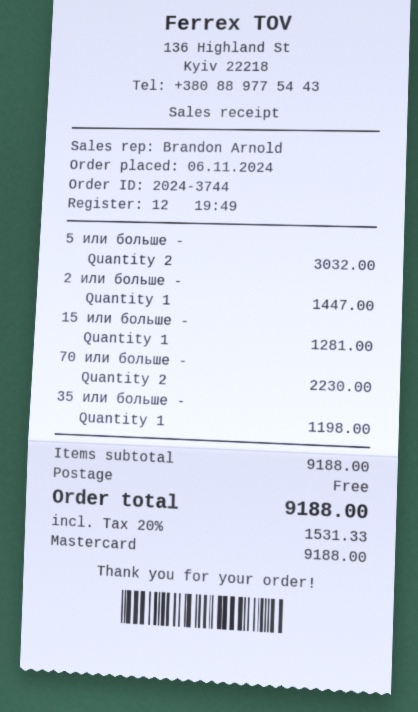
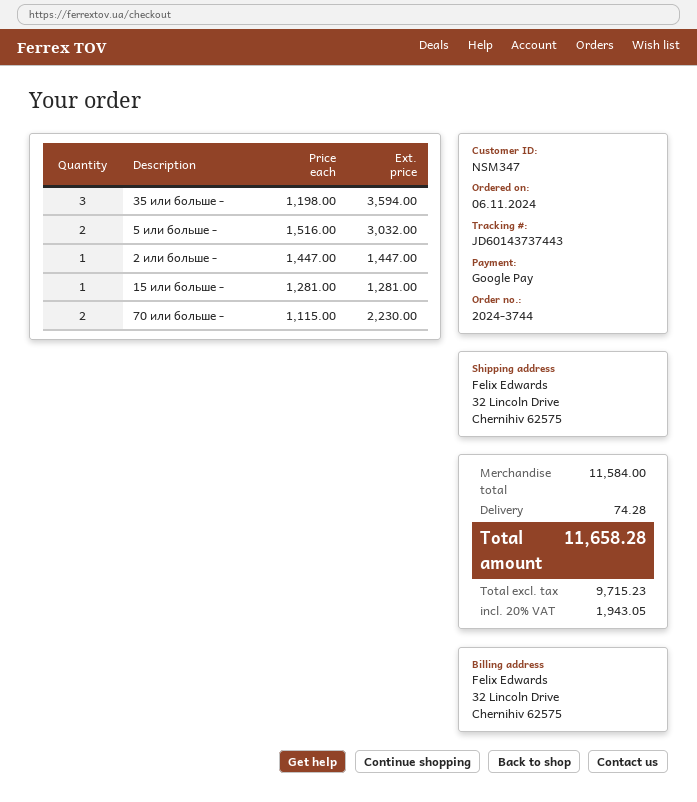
payment method: Mastercard -> Google Pay
35 или больше -: 1 for 1198.00 -> 3 for 3594.00
subtotal: 9188.00 -> 11584.00
shipping: 0.00 -> 74.28
tax: 20% = 1531.33 -> 20% = 1943.05
total: 9188.00 -> 11658.28

